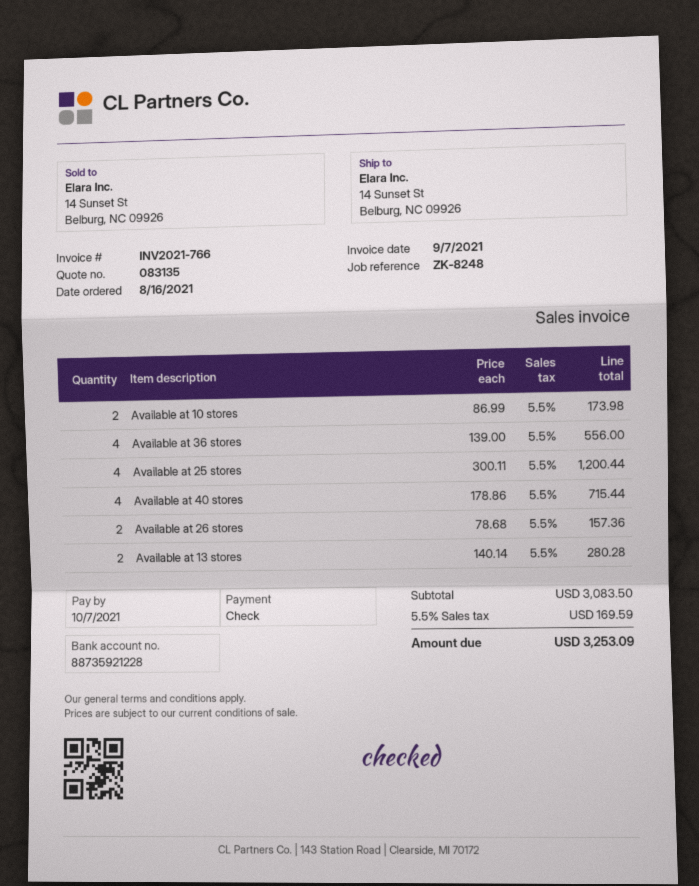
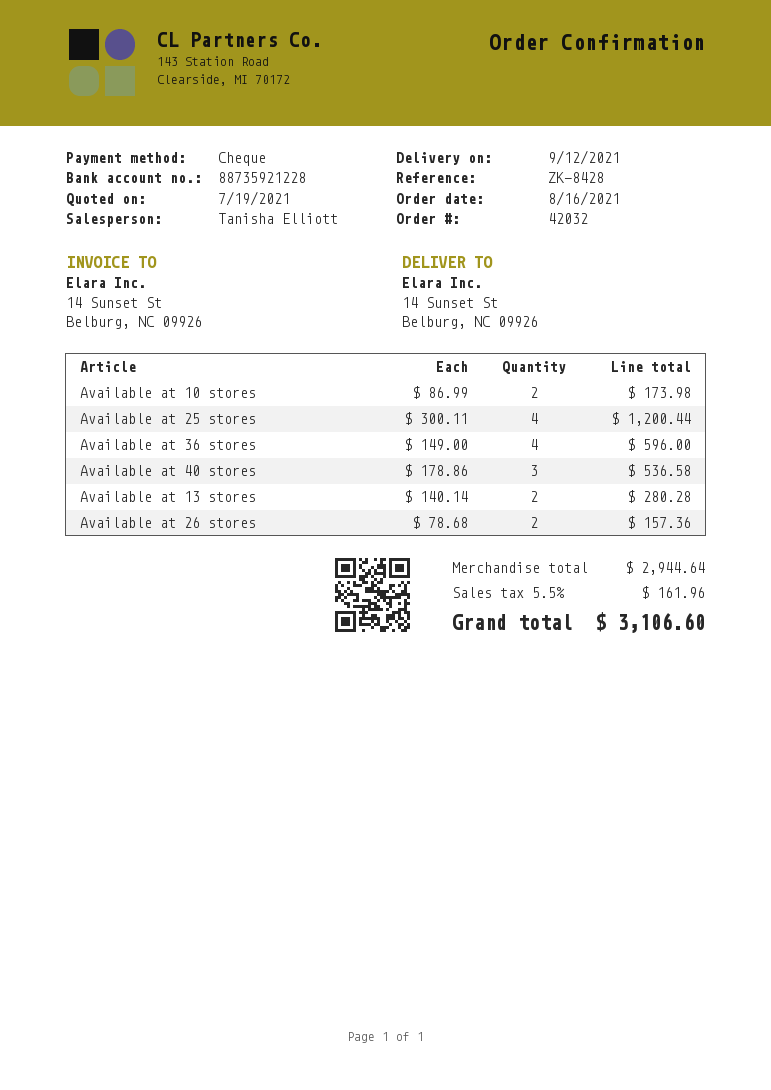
reference: ZK-8248 -> ZK-8428
Available at 36 stores: 4 x 139.00 = 556.00 -> 4 x 149.00 = 596.00
Available at 40 stores: 4 x 178.86 = 715.44 -> 3 x 178.86 = 536.58
subtotal: 3083.50 -> 2944.64
tax: 5.5% = 169.59 -> 5.5% = 161.96
total: 3253.09 -> 3106.60

